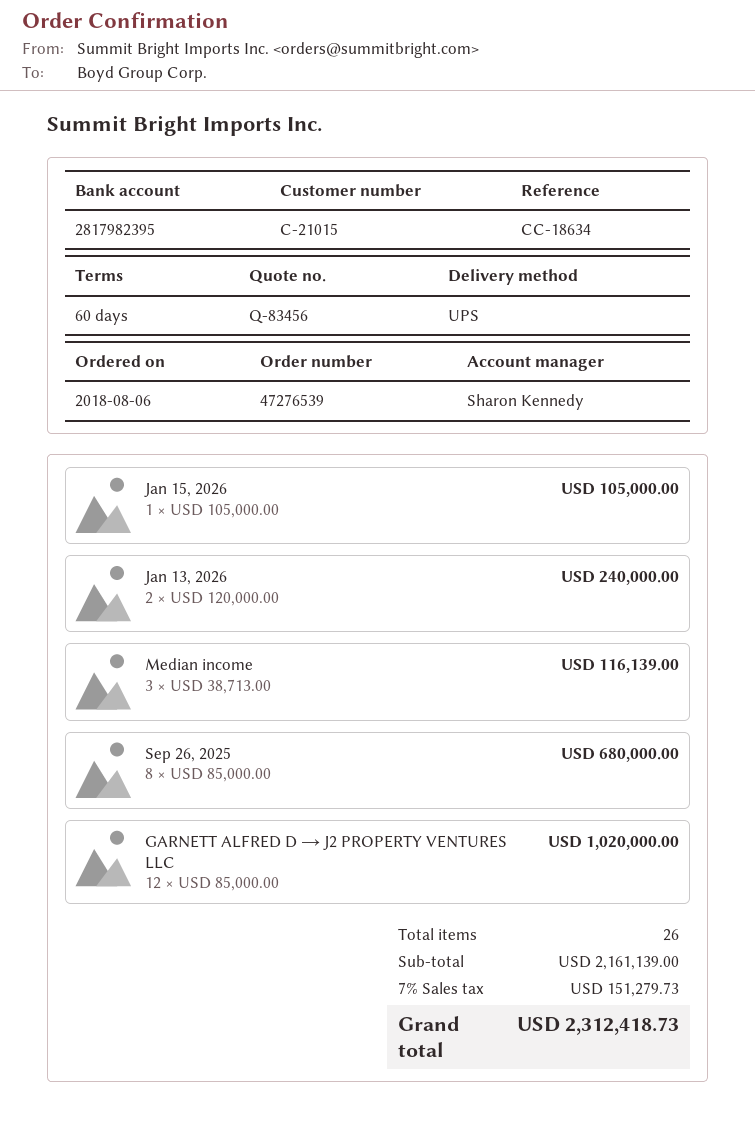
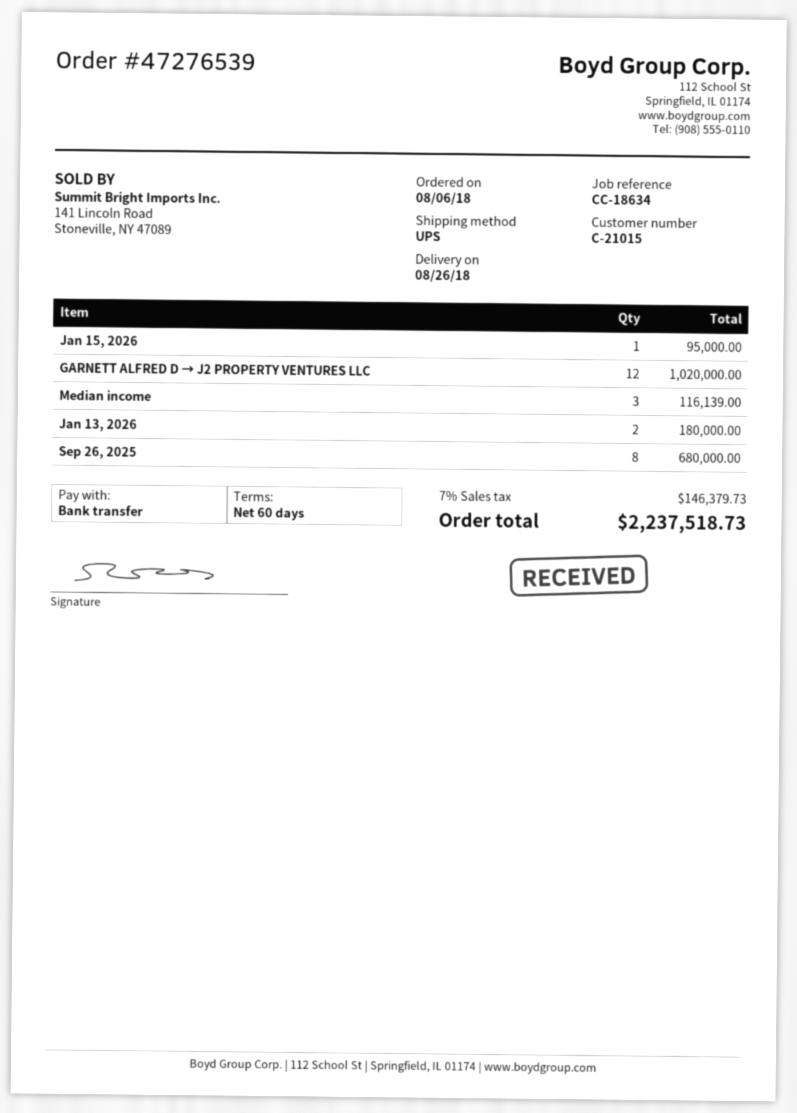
Jan 15, 2026: 1 for 105000.00 -> 1 for 95000.00
Jan 13, 2026: 2 for 240000.00 -> 2 for 180000.00
tax: 7% = 151279.73 -> 7% = 146379.73
total: 2312418.73 -> 2237518.73

